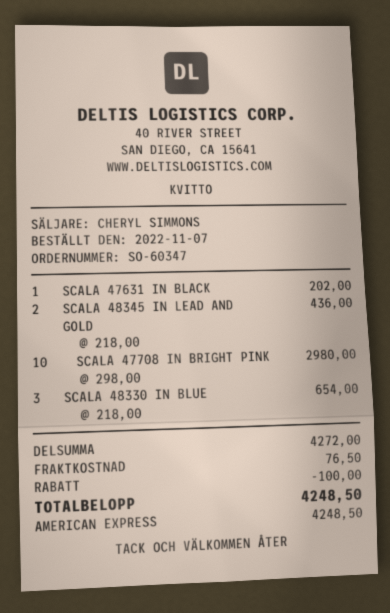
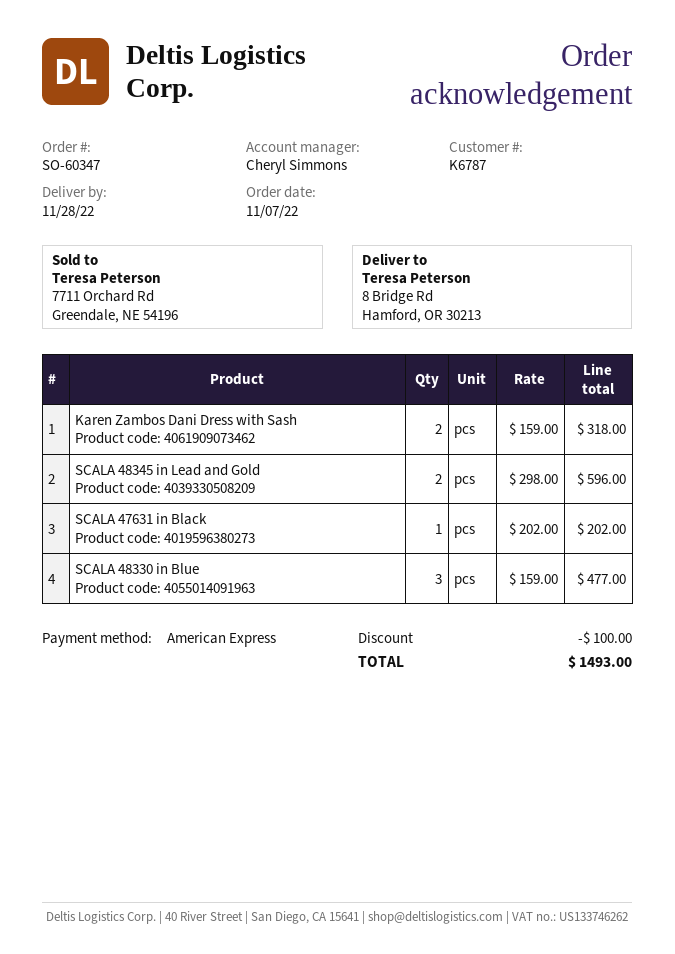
SCALA 48345 IN LEAD AND GOLD: 2 x 218.00 = 436.00 -> 2 x 298.00 = 596.00
SCALA 47708 IN BRIGHT PINK: 10 x 298.00 = 2980.00 -> none
SCALA 48330 IN BLUE: 3 x 218.00 = 654.00 -> 3 x 159.00 = 477.00
Karen Zambos Dani Dress with Sash: none -> 2 x 159.00 = 318.00
shipping: 76.50 -> none
total: 4248.50 -> 1493.00

